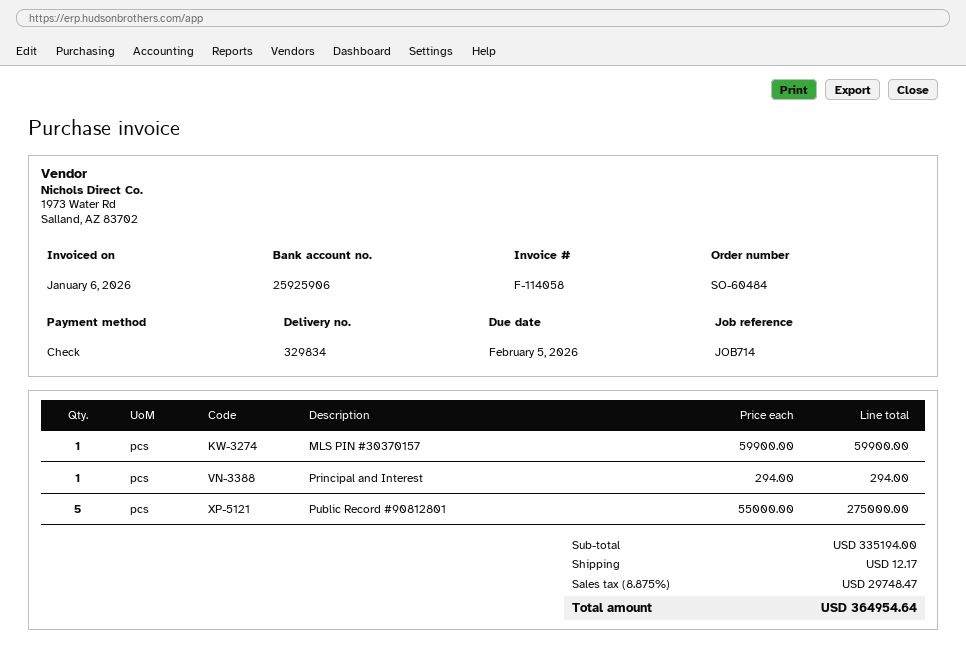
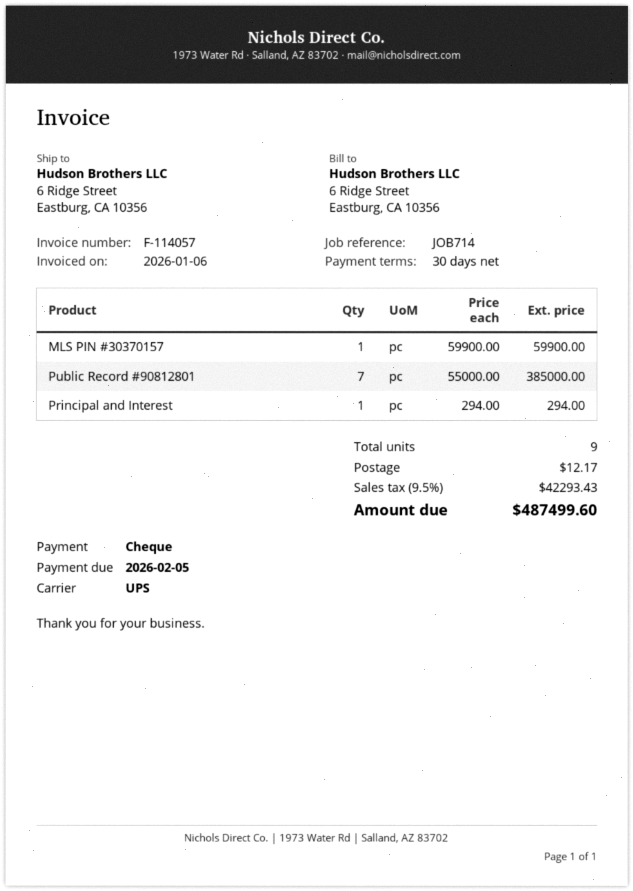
invoice number: F-114058 -> F-114057
Public Record #90812801: 5 x 55000.00 = 275000.00 -> 7 x 55000.00 = 385000.00
tax: 8.875% = 29748.47 -> 9.5% = 42293.43
total: 364954.64 -> 487499.60

